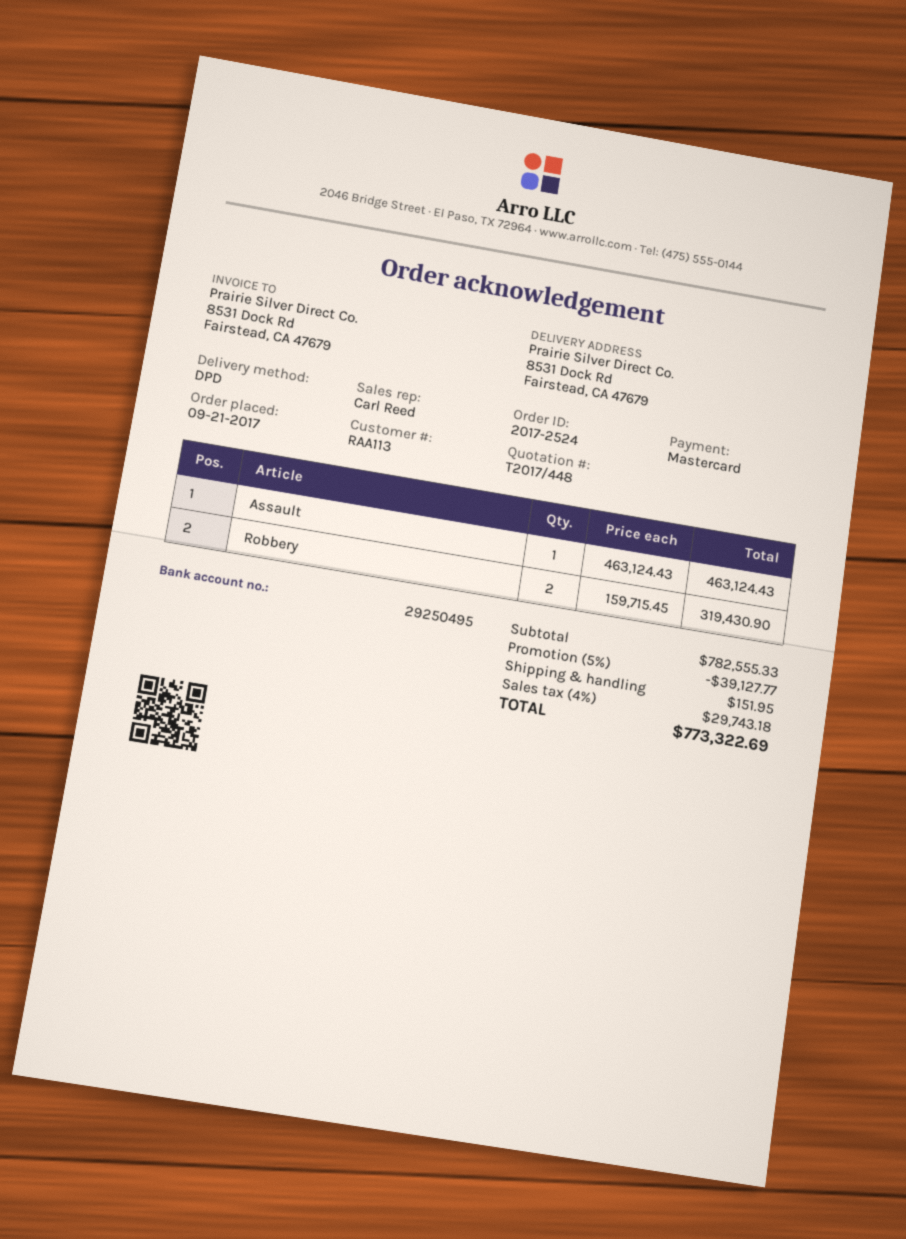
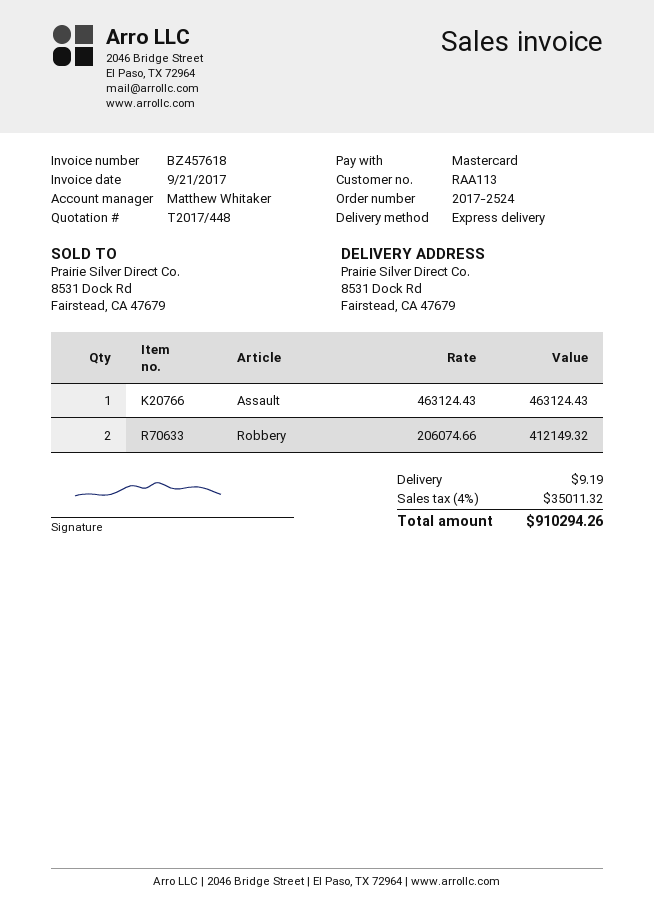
sales rep: Carl Reed -> Matthew Whitaker
shipping method: DPD -> express
Robbery: 2 x 159715.45 = 319430.90 -> 2 x 206074.66 = 412149.32
discount: 5% = 39127.77 -> none
shipping: 151.95 -> 9.19
tax: 4% = 29743.18 -> 4% = 35011.32
total: 773322.69 -> 910294.26

